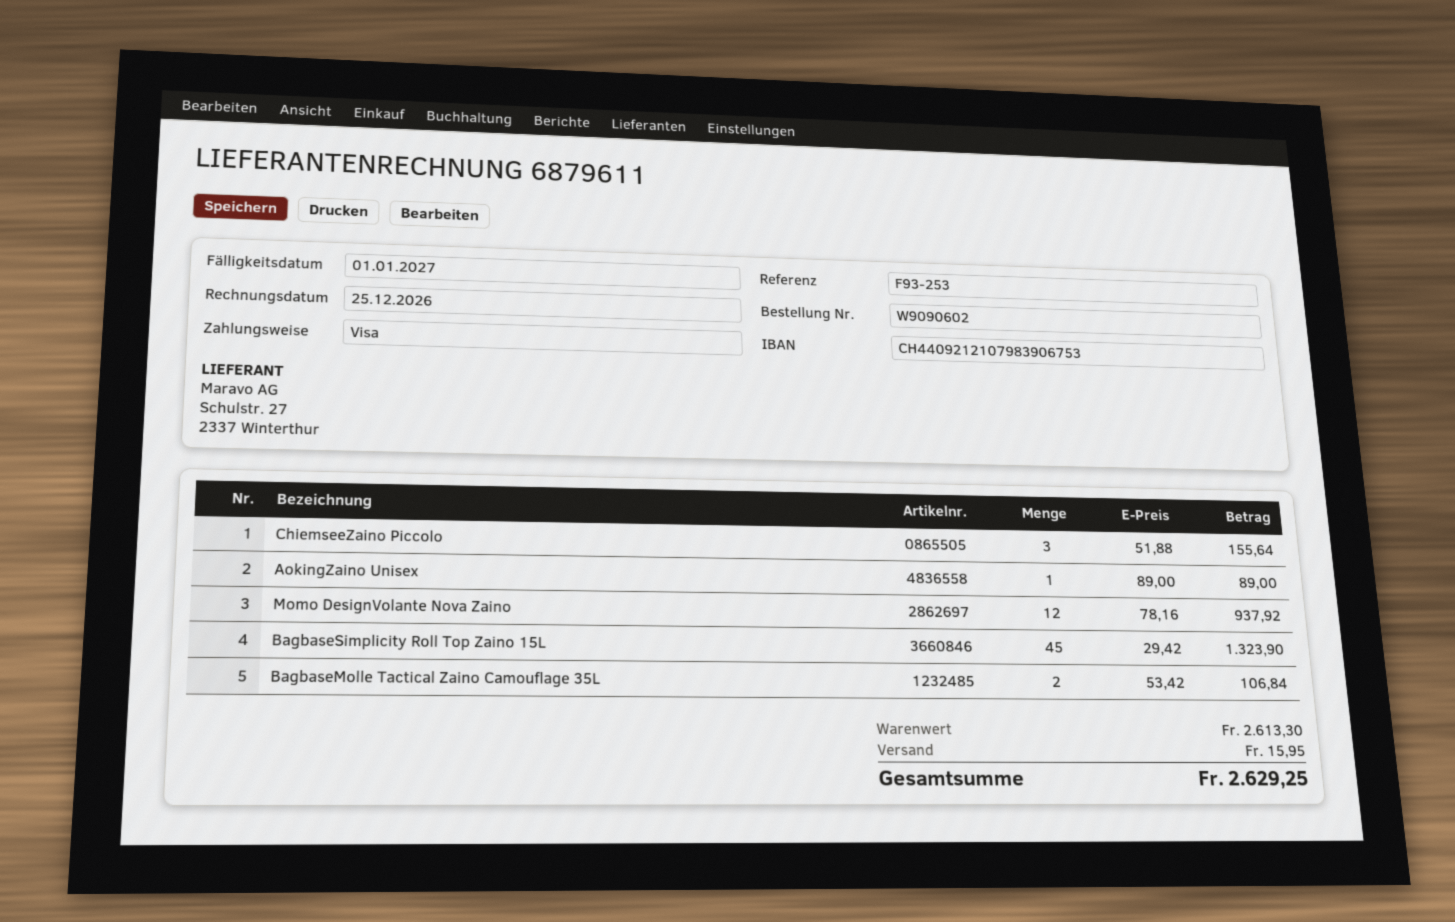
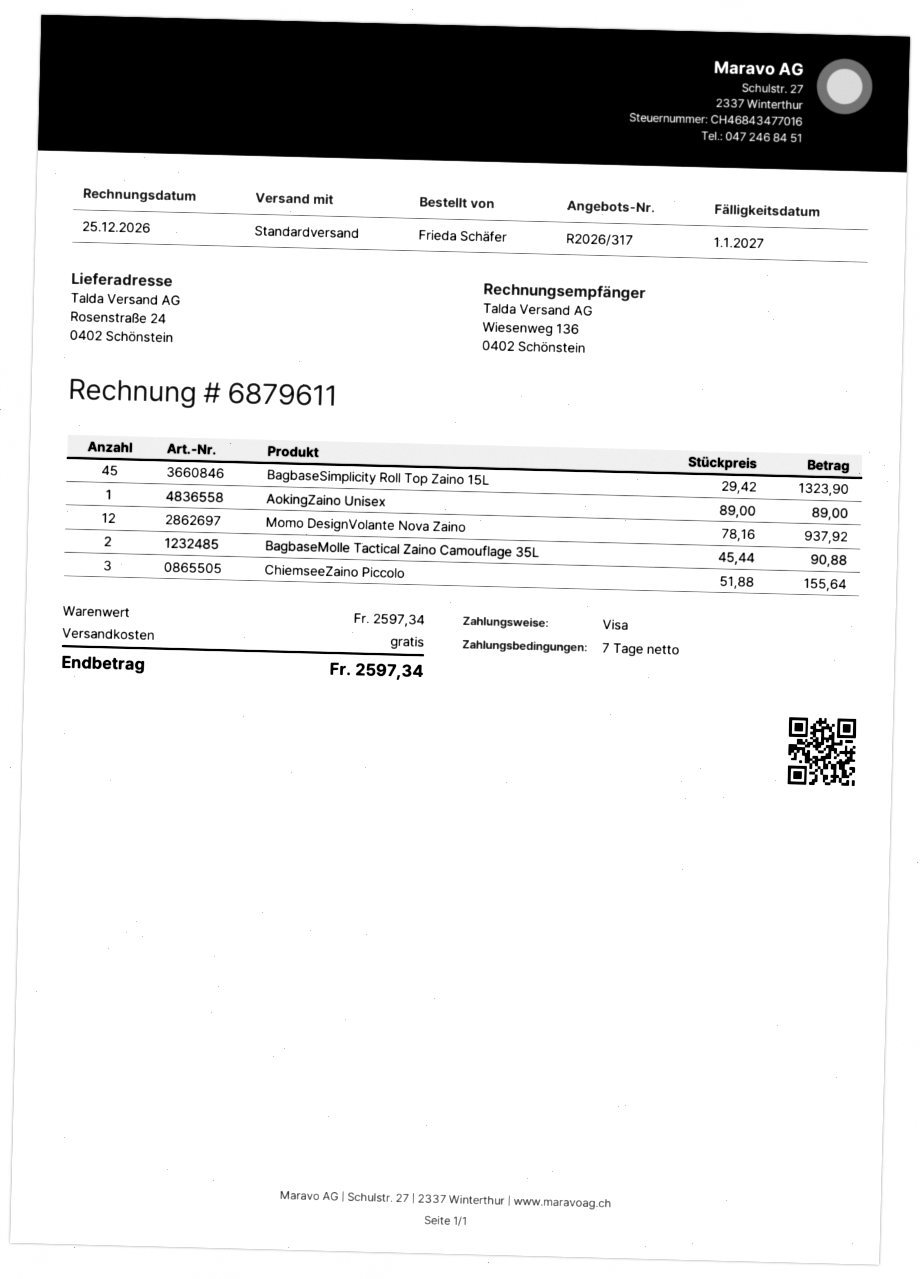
BagbaseMolle Tactical Zaino Camouflage 35L: 2 x 53.42 = 106.84 -> 2 x 45.44 = 90.88
subtotal: 2613.30 -> 2597.34
shipping: 15.95 -> 0.00
total: 2629.25 -> 2597.34

